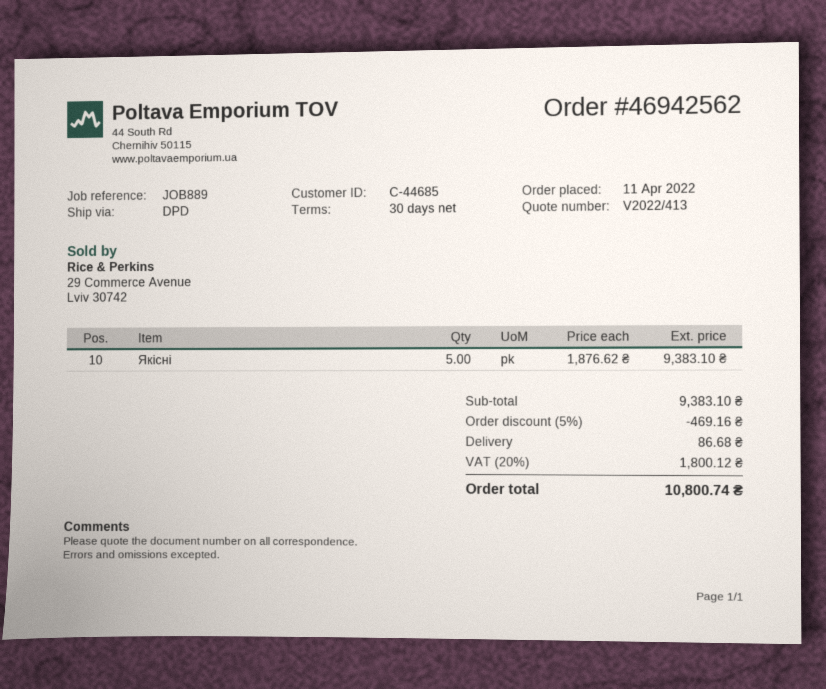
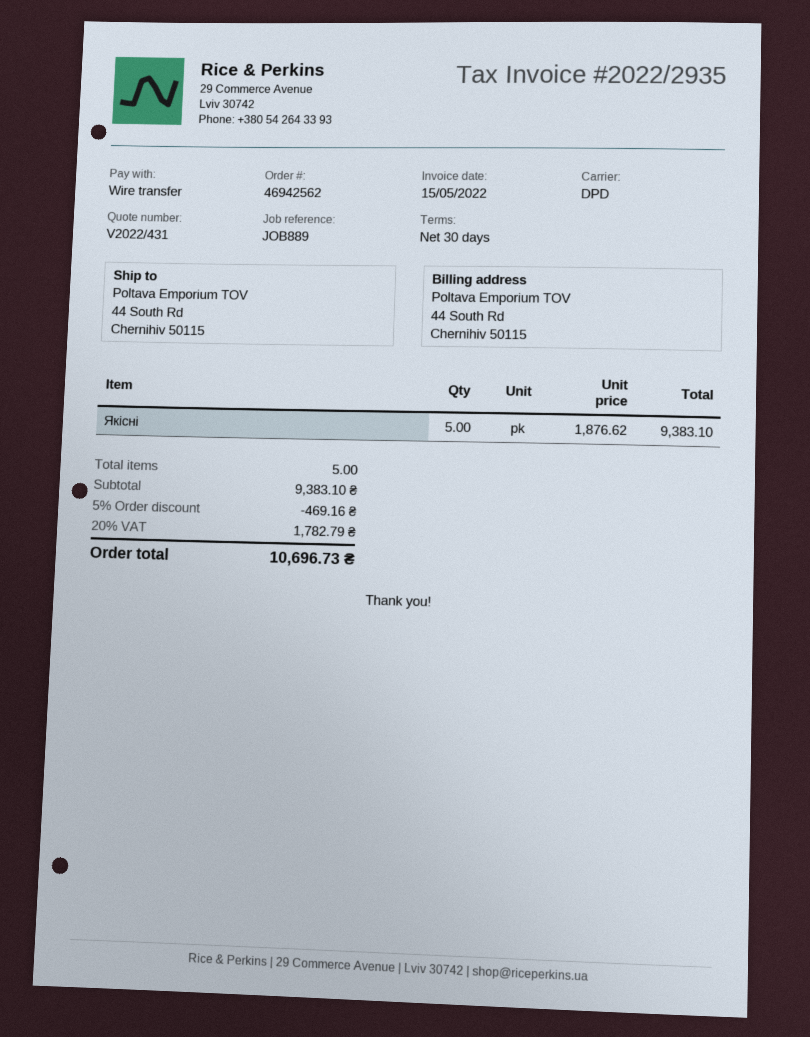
quote number: V2022/413 -> V2022/431
shipping: 86.68 -> none
tax: 20% = 1800.12 -> 20% = 1782.79
total: 10800.74 -> 10696.73

